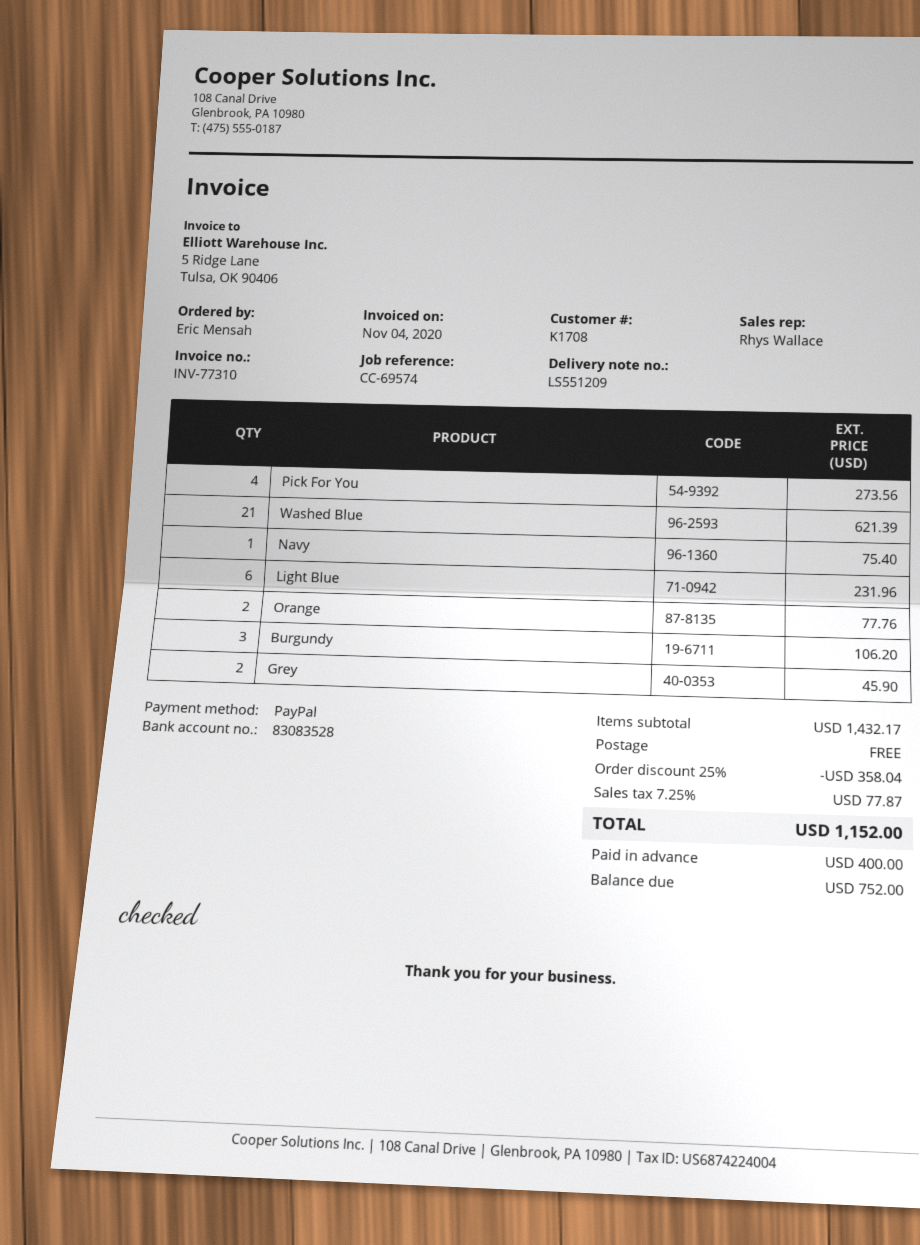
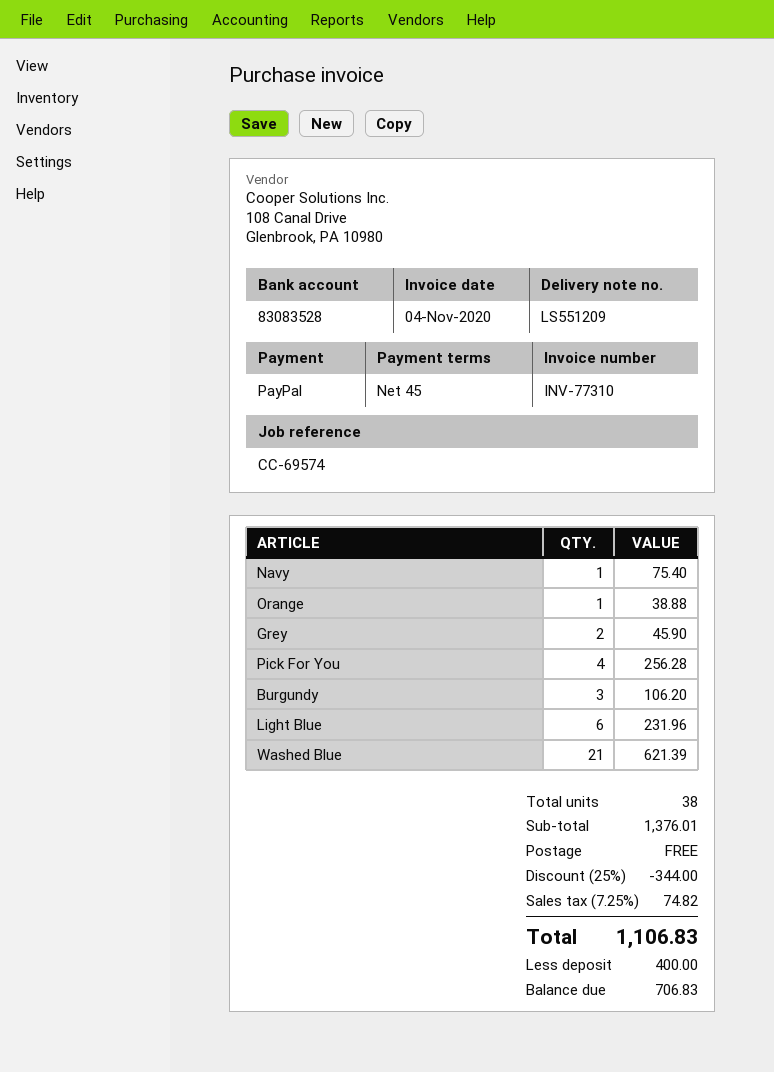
Pick For You: 4 for 273.56 -> 4 for 256.28
Orange: 2 for 77.76 -> 1 for 38.88
subtotal: 1432.17 -> 1376.01
discount: 25% = 358.04 -> 25% = 344.00
tax: 7.25% = 77.87 -> 7.25% = 74.82
total: 1152.00 -> 1106.83
balance: 752.00 -> 706.83

